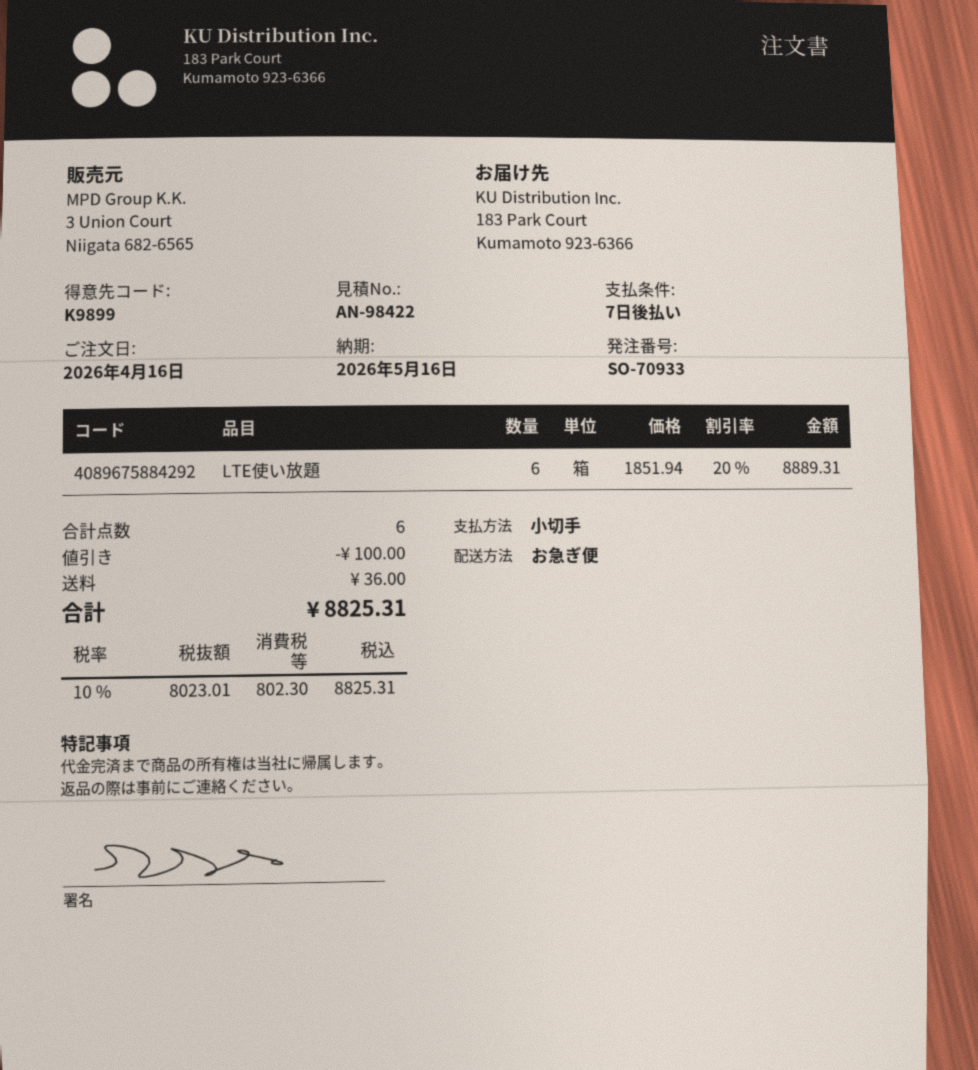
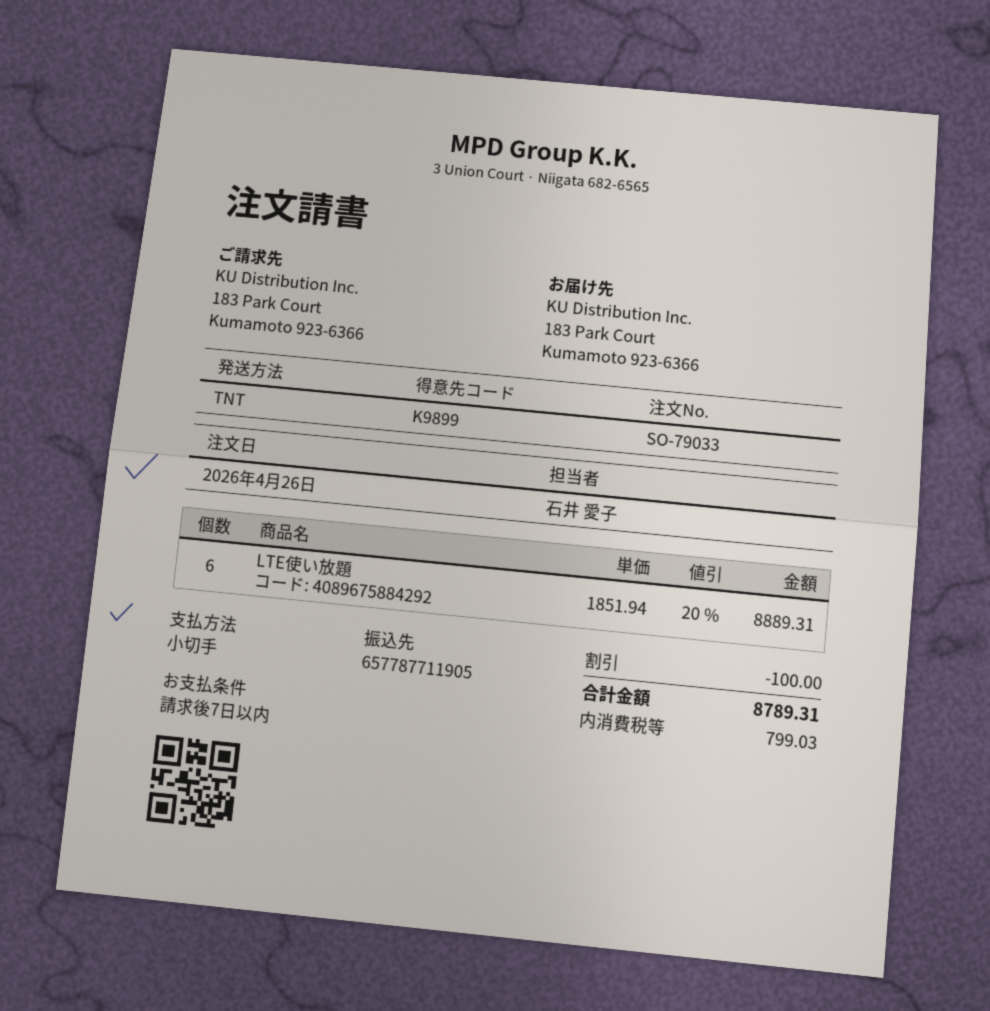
order number: SO-70933 -> SO-79033
order date: 2026-04-16 -> 2026-04-26
shipping method: express -> TNT
shipping: 36.00 -> none
tax: 802.30 -> 799.03
total: 8825.31 -> 8789.31

